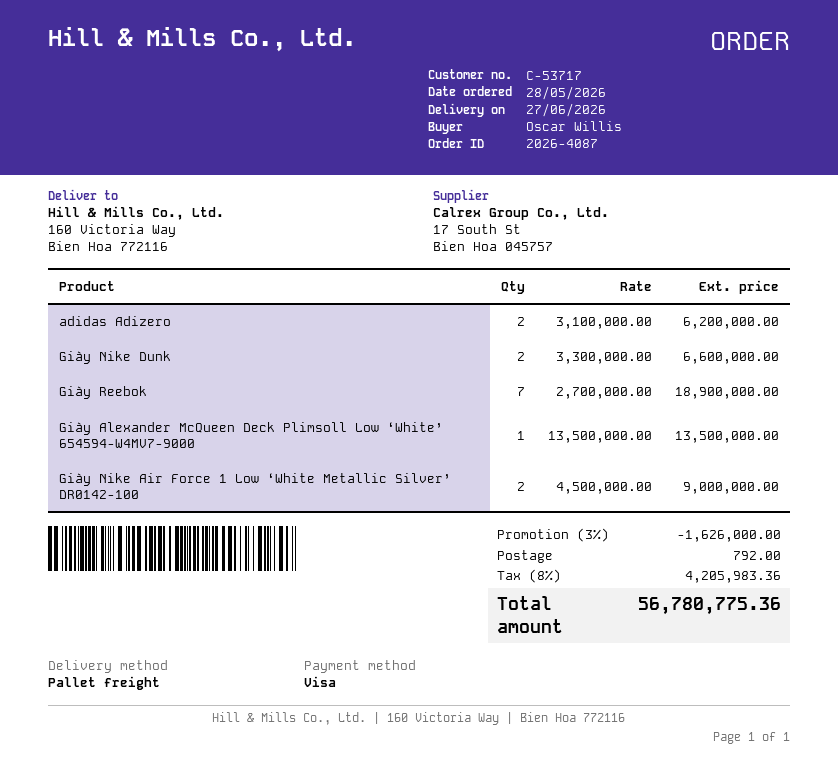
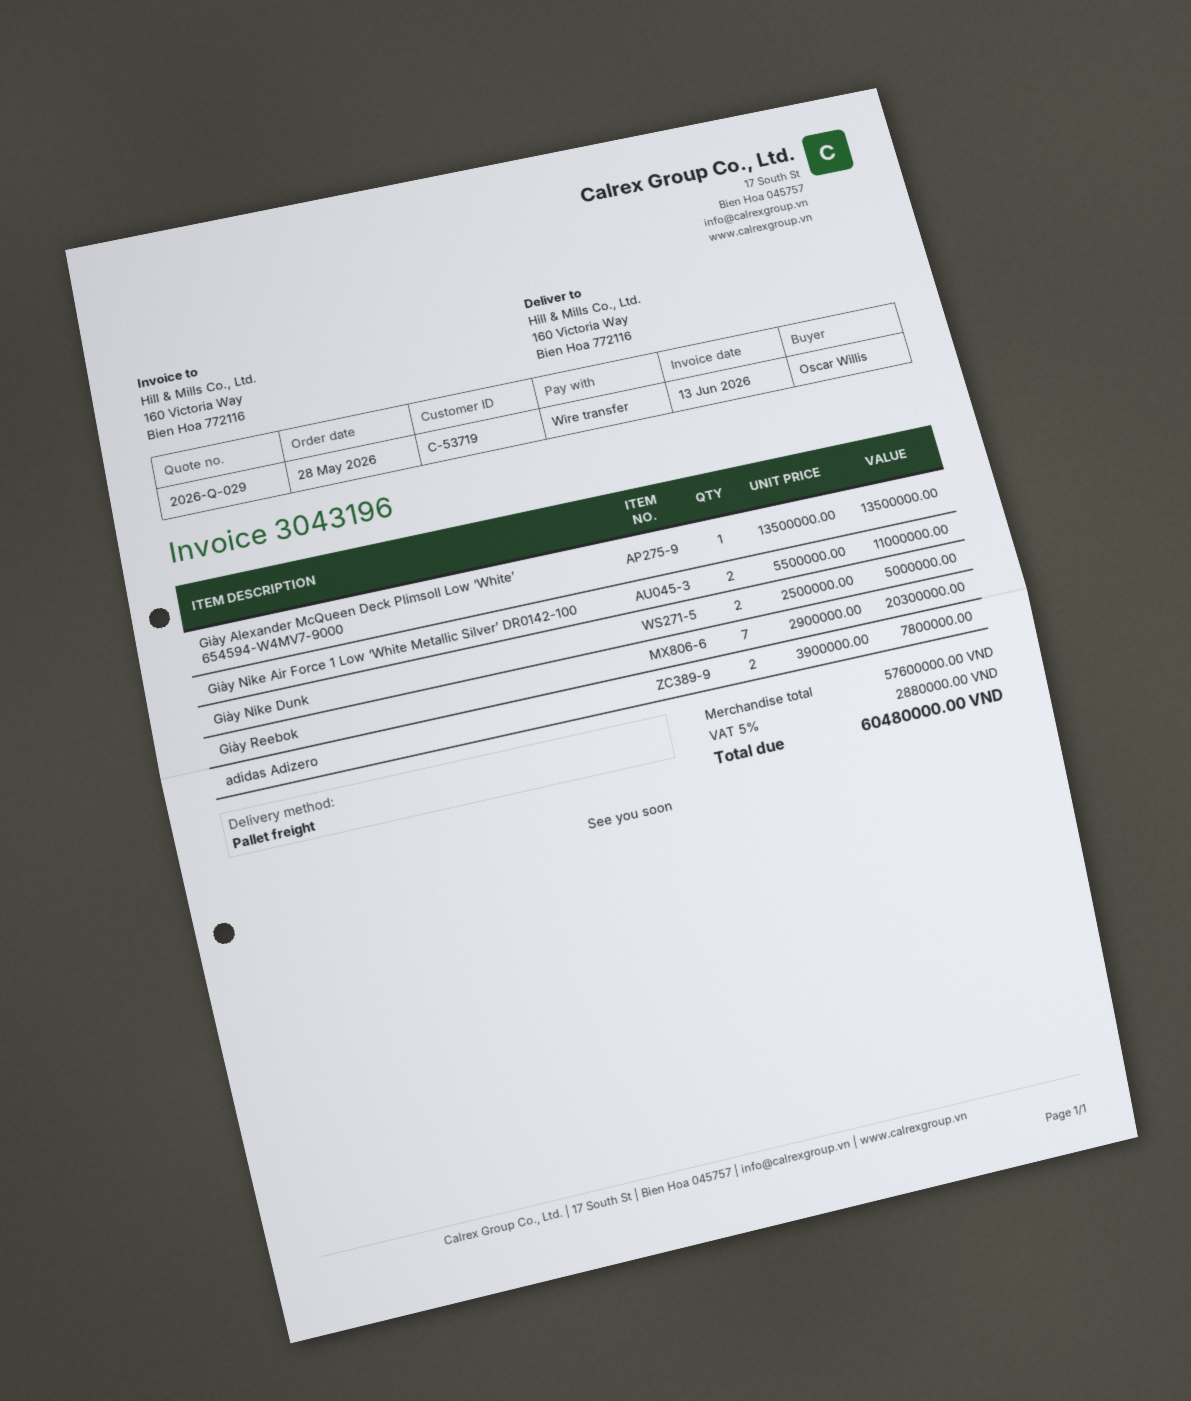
customer number: C-53717 -> C-53719
payment method: Visa -> bank transfer
adidas Adizero: 2 x 3100000.00 = 6200000.00 -> 2 x 3900000.00 = 7800000.00
Giày Nike Dunk: 2 x 3300000.00 = 6600000.00 -> 2 x 2500000.00 = 5000000.00
Giày Reebok: 7 x 2700000.00 = 18900000.00 -> 7 x 2900000.00 = 20300000.00
Giày Nike Air Force 1 Low ‘White Metallic Silver’ DR0142-100: 2 x 4500000.00 = 9000000.00 -> 2 x 5500000.00 = 11000000.00
discount: 3% = 1626000.00 -> none
shipping: 792.00 -> none
tax: 8% = 4205983.36 -> 5% = 2880000.00
total: 56780775.36 -> 60480000.00

